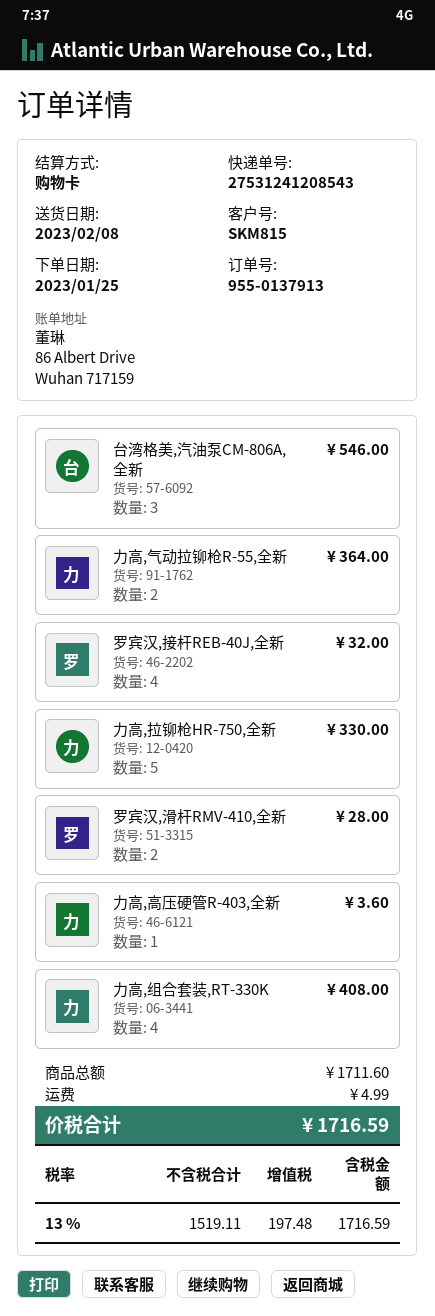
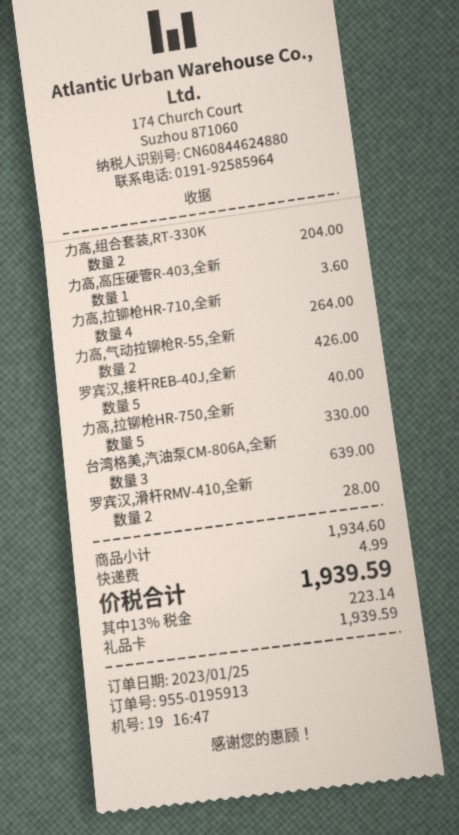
order number: 955-0137913 -> 955-0195913
台湾格美,汽油泵CM-806A,全新: 3 for 546.00 -> 3 for 639.00
力高,气动拉铆枪R-55,全新: 2 for 364.00 -> 2 for 426.00
罗宾汉,接杆REB-40J,全新: 4 for 32.00 -> 5 for 40.00
力高,组合套装,RT-330K: 4 for 408.00 -> 2 for 204.00
力高,拉铆枪HR-710,全新: none -> 4 for 264.00
subtotal: 1711.60 -> 1934.60
tax: 13% = 197.48 -> 13% = 223.14
total: 1716.59 -> 1939.59

